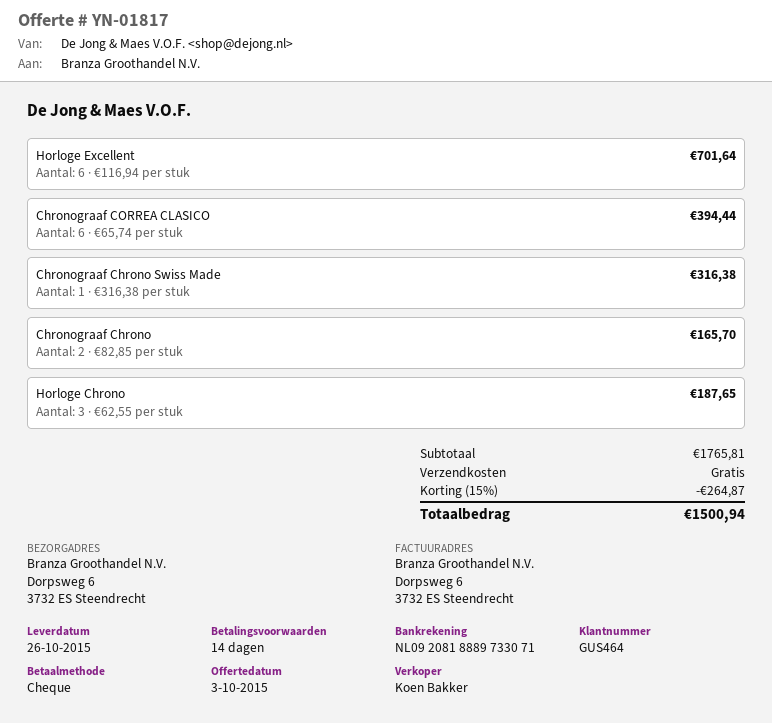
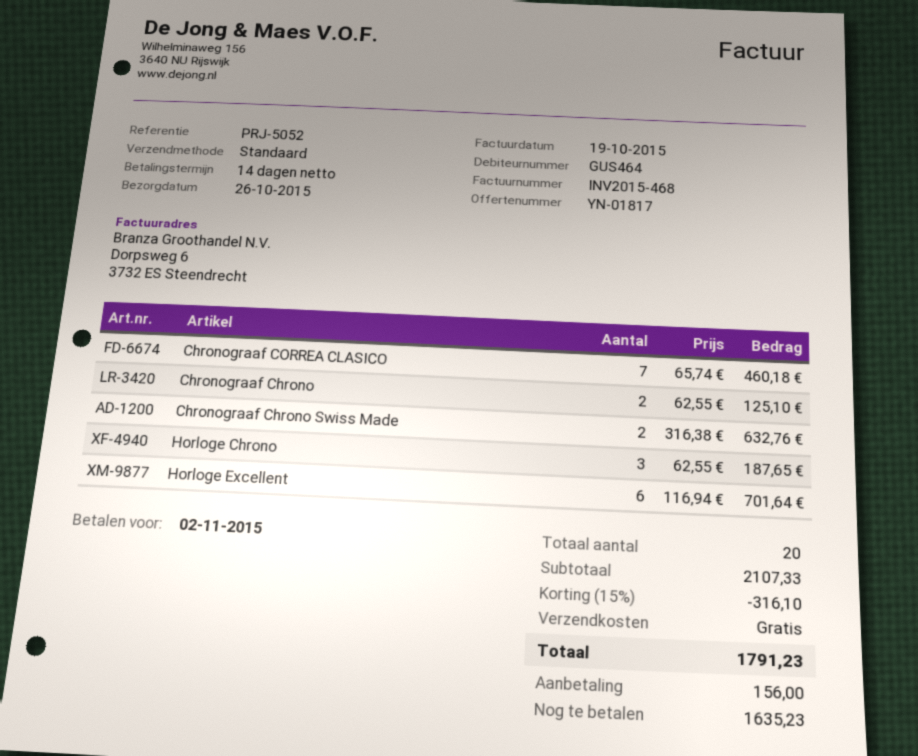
Chronograaf CORREA CLASICO: 6 x 65.74 = 394.44 -> 7 x 65.74 = 460.18
Chronograaf Chrono Swiss Made: 1 x 316.38 = 316.38 -> 2 x 316.38 = 632.76
Chronograaf Chrono: 2 x 82.85 = 165.70 -> 2 x 62.55 = 125.10
subtotal: 1765.81 -> 2107.33
discount: 15% = 264.87 -> 15% = 316.10
total: 1500.94 -> 1791.23

